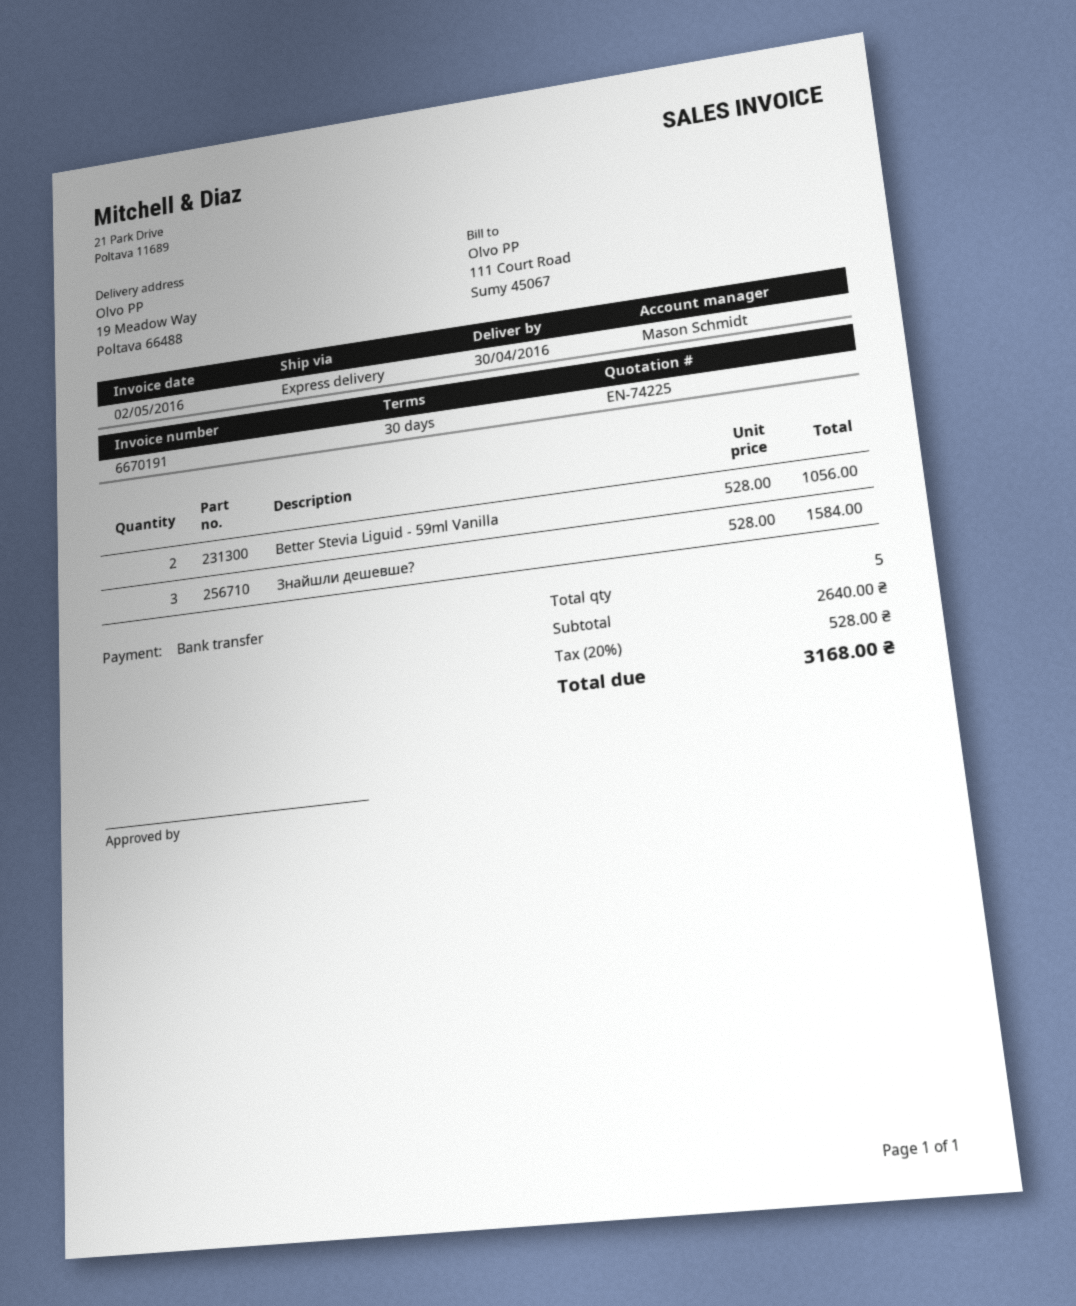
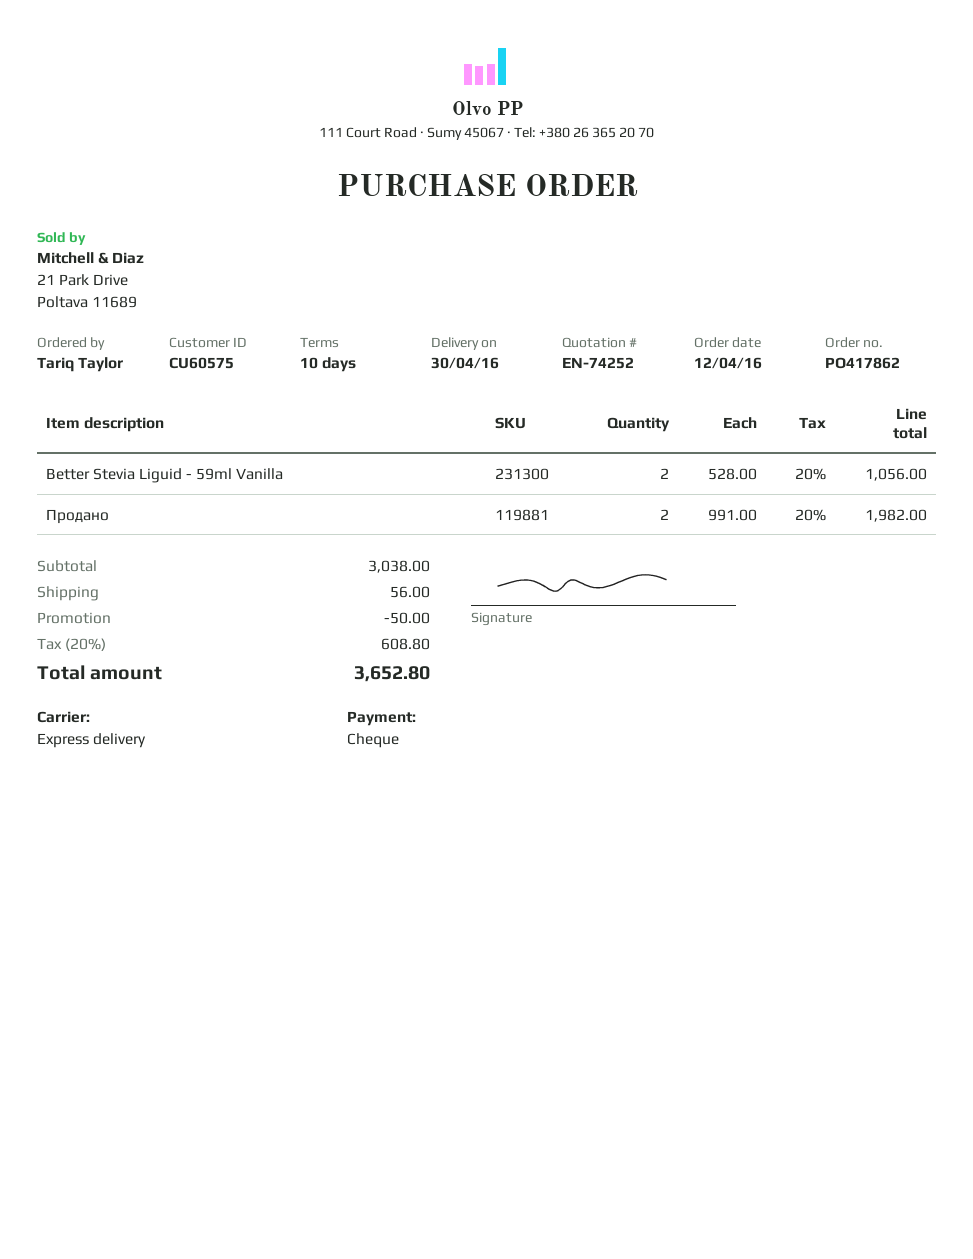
quote number: EN-74225 -> EN-74252
payment terms: 30 days -> 10 days
payment method: bank transfer -> cheque
Знайшли дешевше?: 3 x 528.00 = 1584.00 -> none
Продано: none -> 2 x 991.00 = 1982.00
subtotal: 2640.00 -> 3038.00
discount: none -> 50.00
shipping: none -> 56.00
tax: 20% = 528.00 -> 20% = 608.80
total: 3168.00 -> 3652.80

